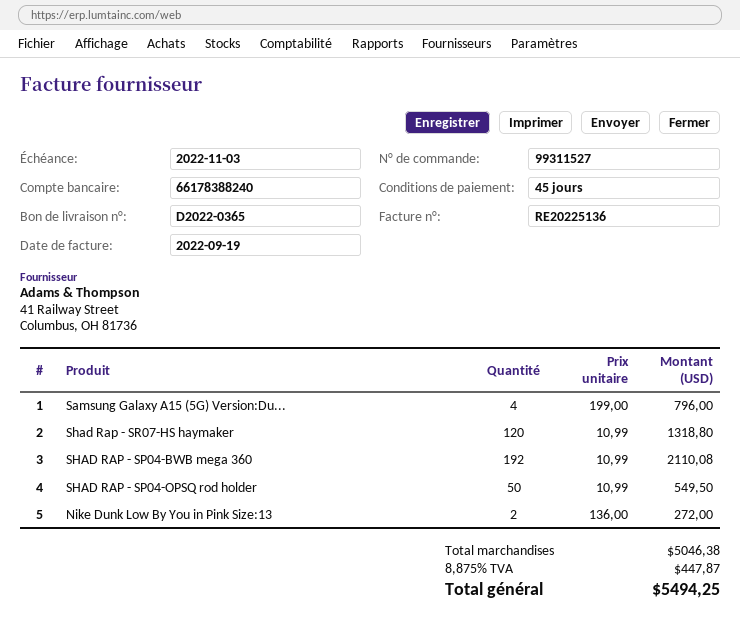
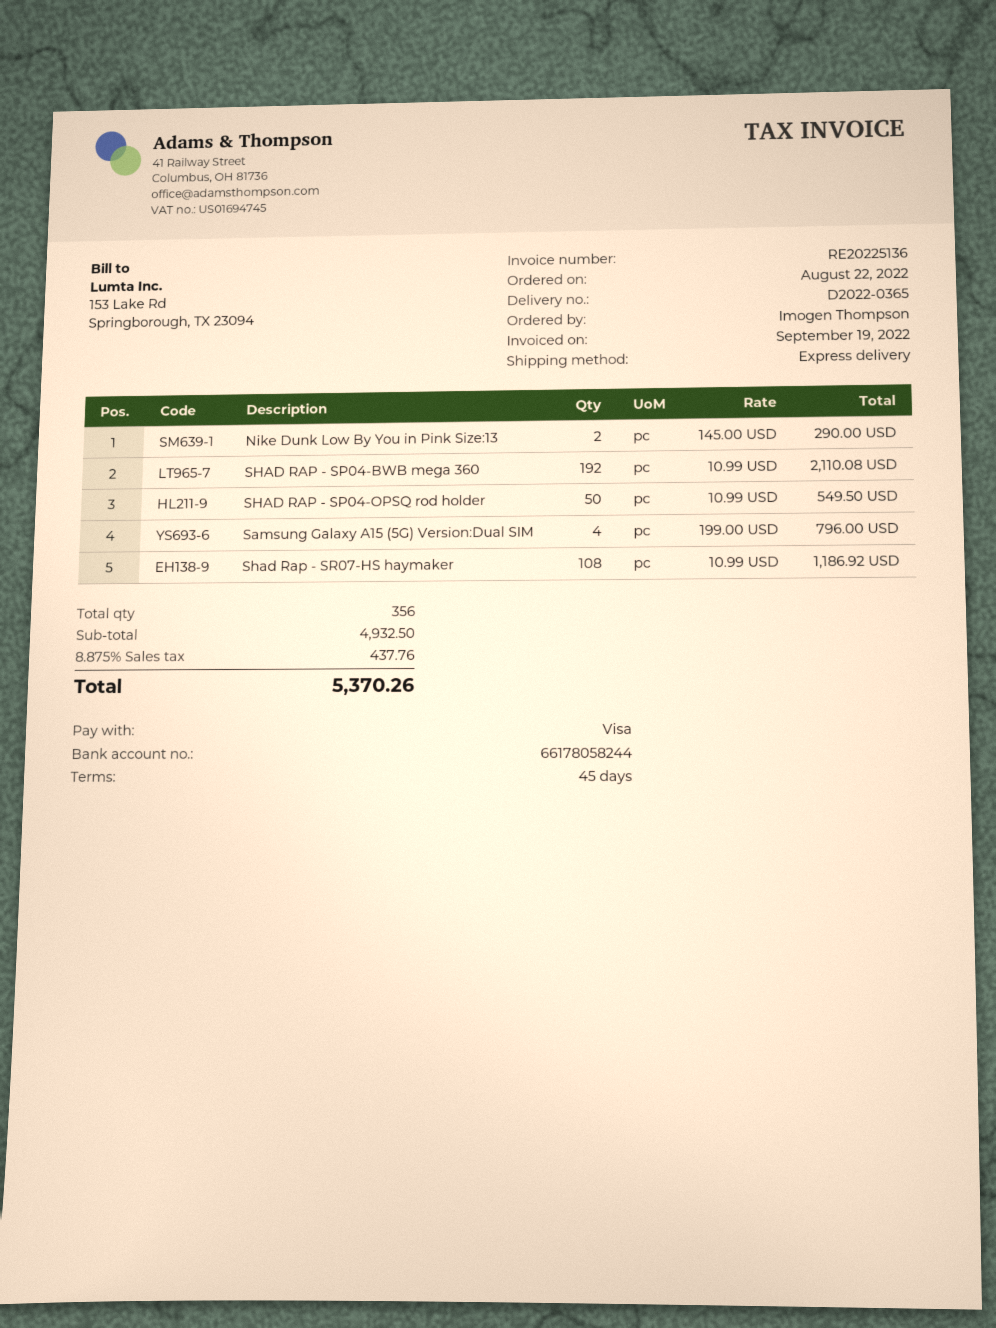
bank account: 66178388240 -> 66178058244
Shad Rap - SR07-HS haymaker: 120 x 10.99 = 1318.80 -> 108 x 10.99 = 1186.92
Nike Dunk Low By You in Pink Size:13: 2 x 136.00 = 272.00 -> 2 x 145.00 = 290.00
subtotal: 5046.38 -> 4932.50
tax: 8.875% = 447.87 -> 8.875% = 437.76
total: 5494.25 -> 5370.26

